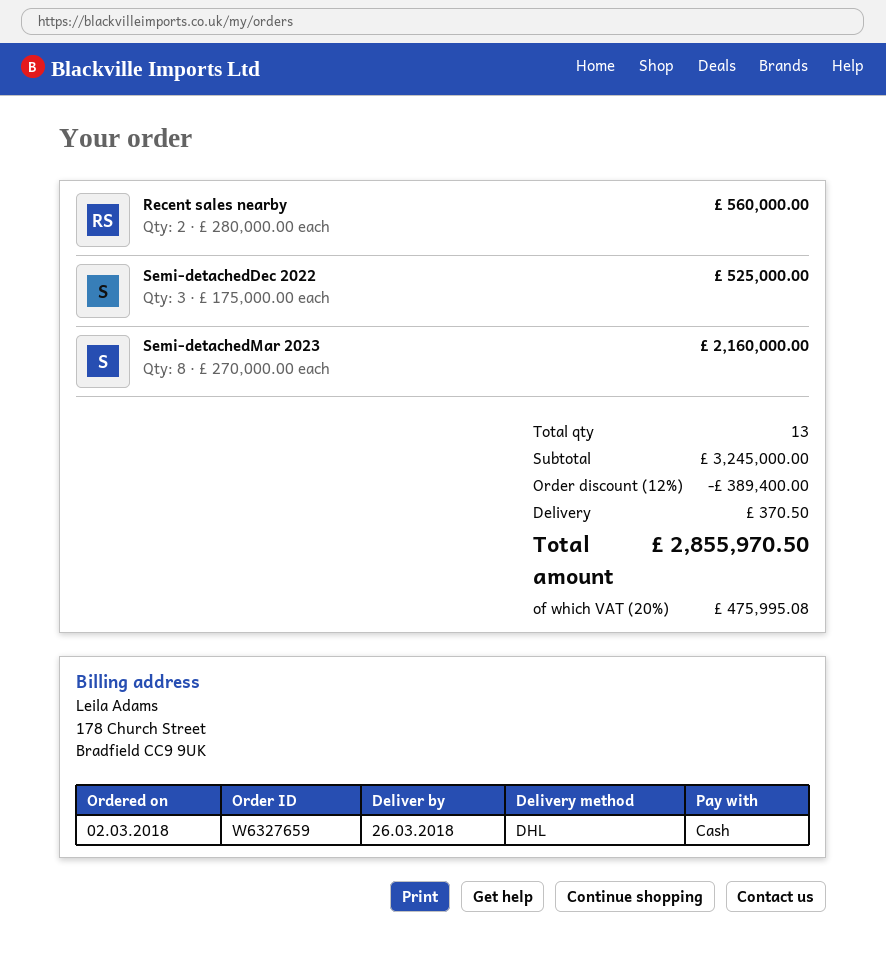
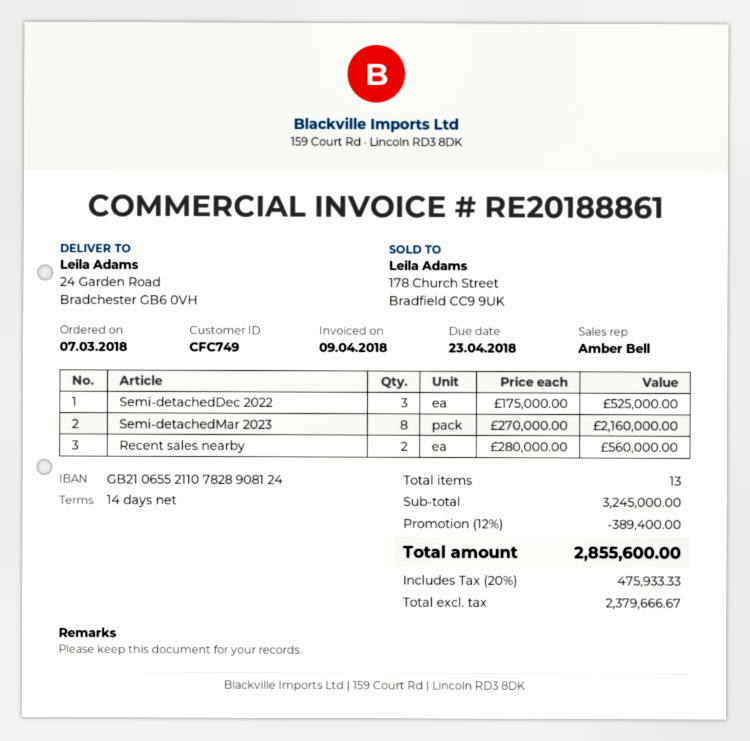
order date: 2018-03-02 -> 2018-03-07
shipping: 370.50 -> none
tax: 20% = 475995.08 -> 20% = 475933.33
total: 2855970.50 -> 2855600.00

